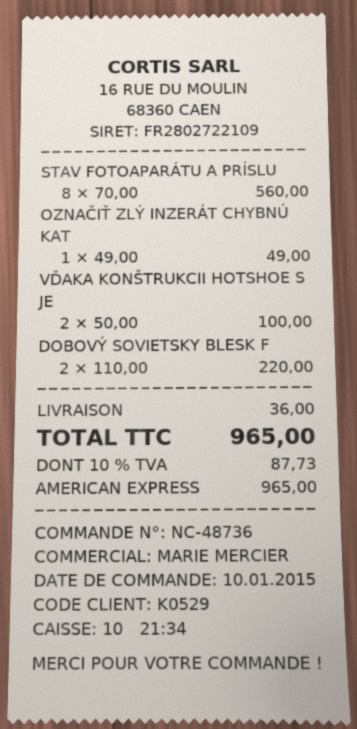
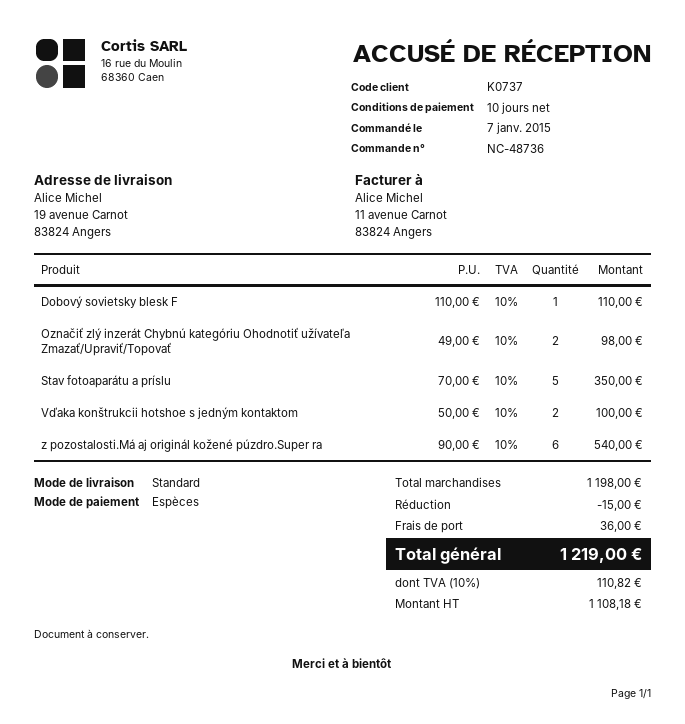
order date: 2015-01-10 -> 2015-01-07
customer number: K0529 -> K0737
payment method: American Express -> cash
STAV FOTOAPARÁTU A PRÍSLU: 8 x 70.00 = 560.00 -> 5 x 70.00 = 350.00
OZNAČIŤ ZLÝ INZERÁT CHYBNÚ KAT: 1 x 49.00 = 49.00 -> 2 x 49.00 = 98.00
DOBOVÝ SOVIETSKY BLESK F: 2 x 110.00 = 220.00 -> 1 x 110.00 = 110.00
z pozostalosti.Má aj originál kožené púzdro.Super ra: none -> 6 x 90.00 = 540.00
discount: none -> 15.00
tax: 10% = 87.73 -> 10% = 110.82
total: 965.00 -> 1219.00

